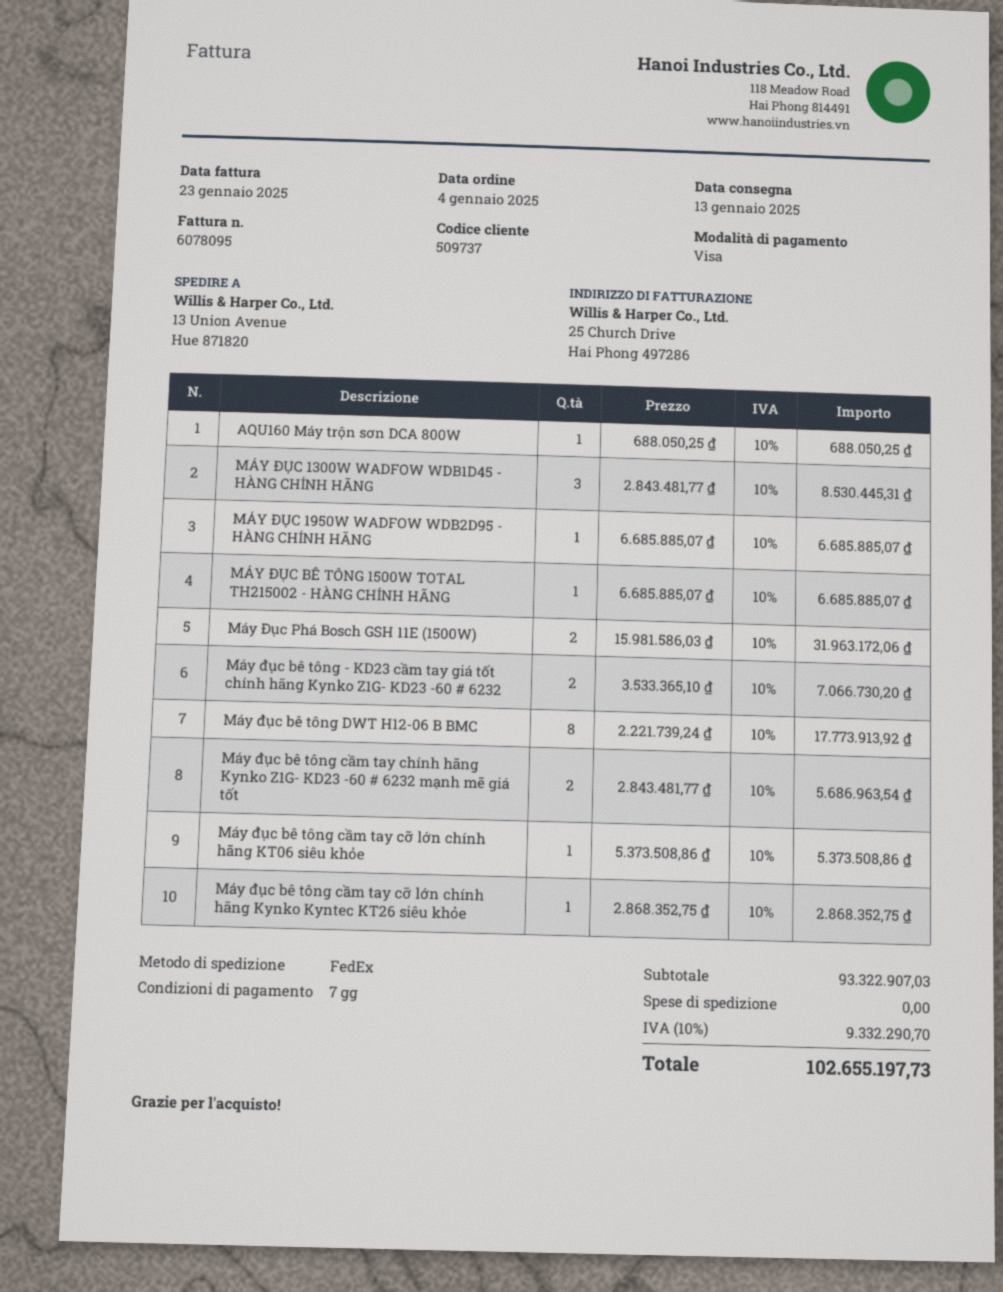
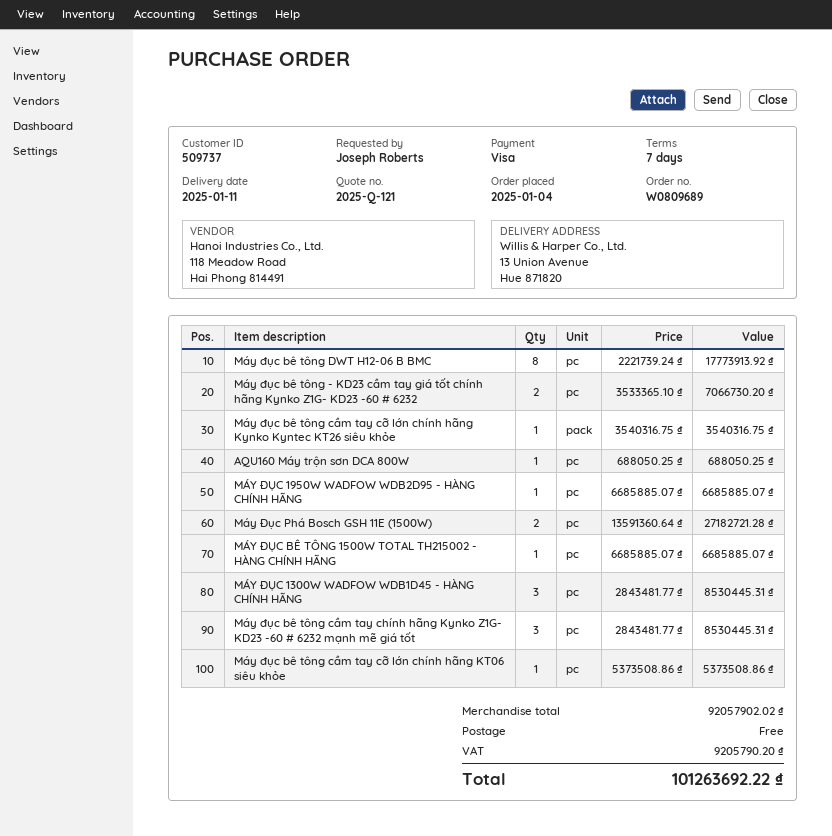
delivery date: 2025-01-13 -> 2025-01-11
Máy Đục Phá Bosch GSH 11E (1500W): 2 x 15981586.03 = 31963172.06 -> 2 x 13591360.64 = 27182721.28
Máy đục bê tông cầm tay chính hãng Kynko Z1G- KD23 -60 # 6232 mạnh mẽ giá tốt: 2 x 2843481.77 = 5686963.54 -> 3 x 2843481.77 = 8530445.31
Máy đục bê tông cầm tay cỡ lớn chính hãng Kynko Kyntec KT26 siêu khỏe: 1 x 2868352.75 = 2868352.75 -> 1 x 3540316.75 = 3540316.75
subtotal: 93322907.03 -> 92057902.02
tax: 9332290.70 -> 9205790.20
total: 102655197.73 -> 101263692.22

